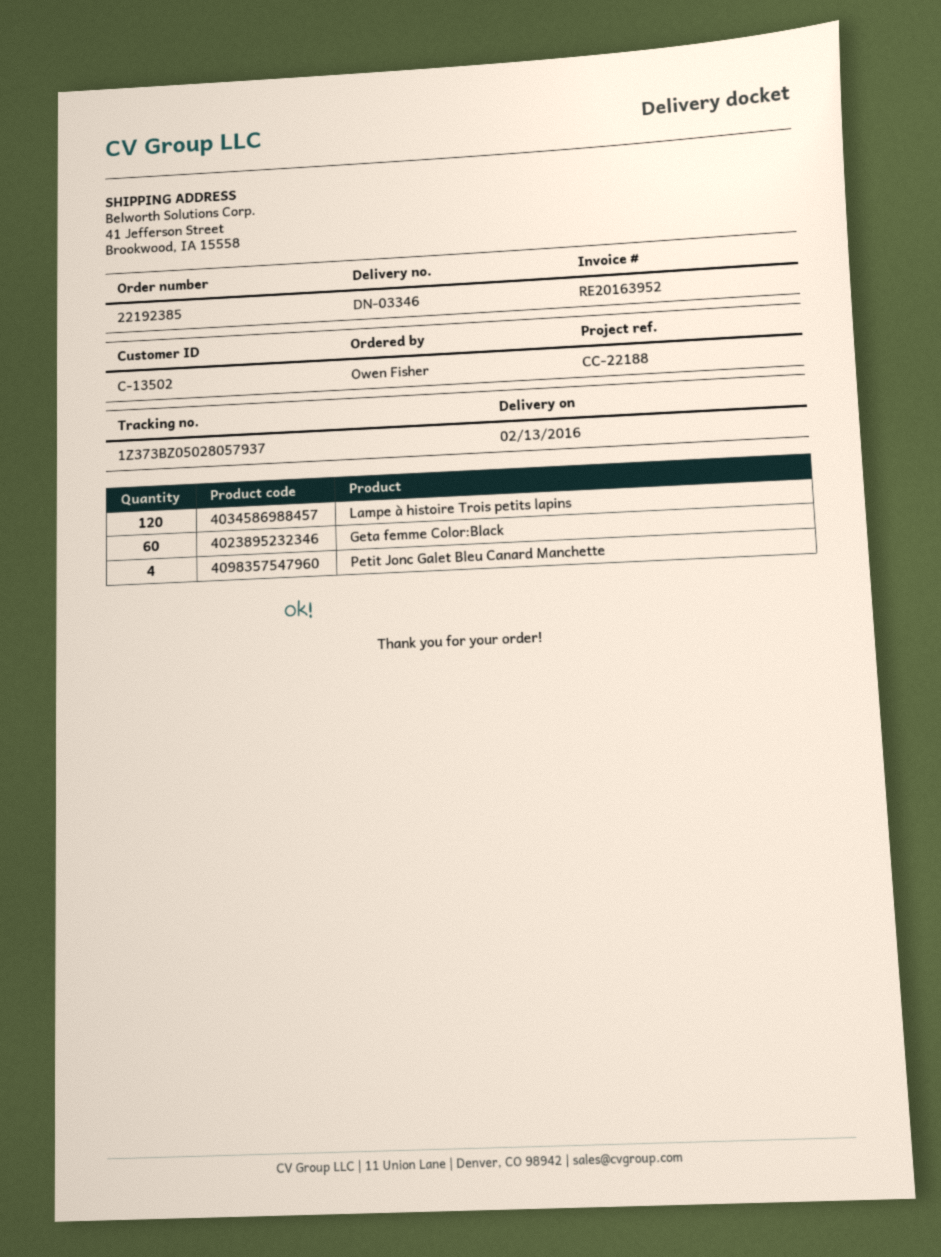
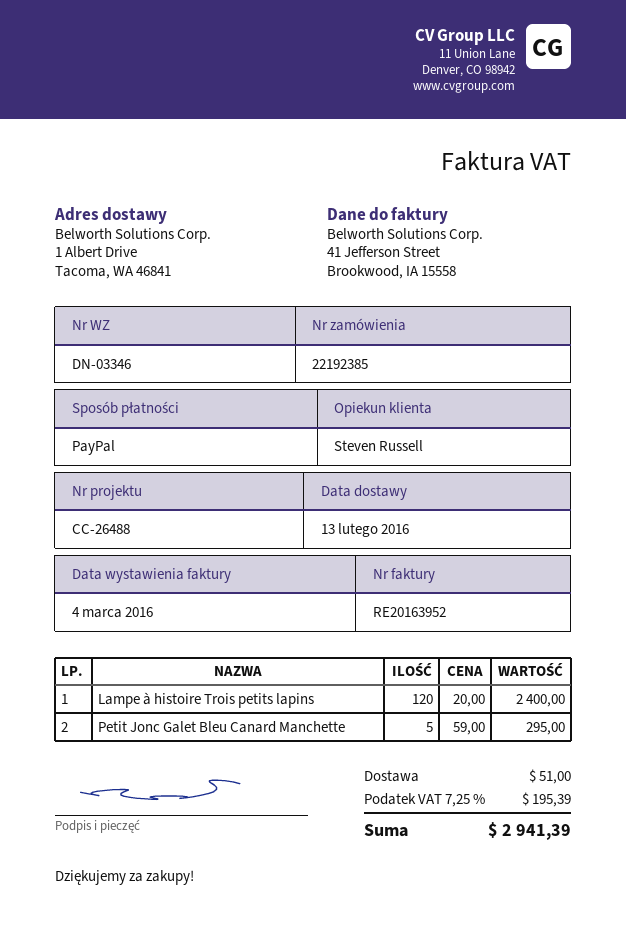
reference: CC-22188 -> CC-26488
ship to: 41 Jefferson Street, Brookwood, IA 15558 -> 1 Albert Drive, Tacoma, WA 46841
Geta femme Color:Black: 60 -> none
Petit Jonc Galet Bleu Canard Manchette: 4 -> 5

